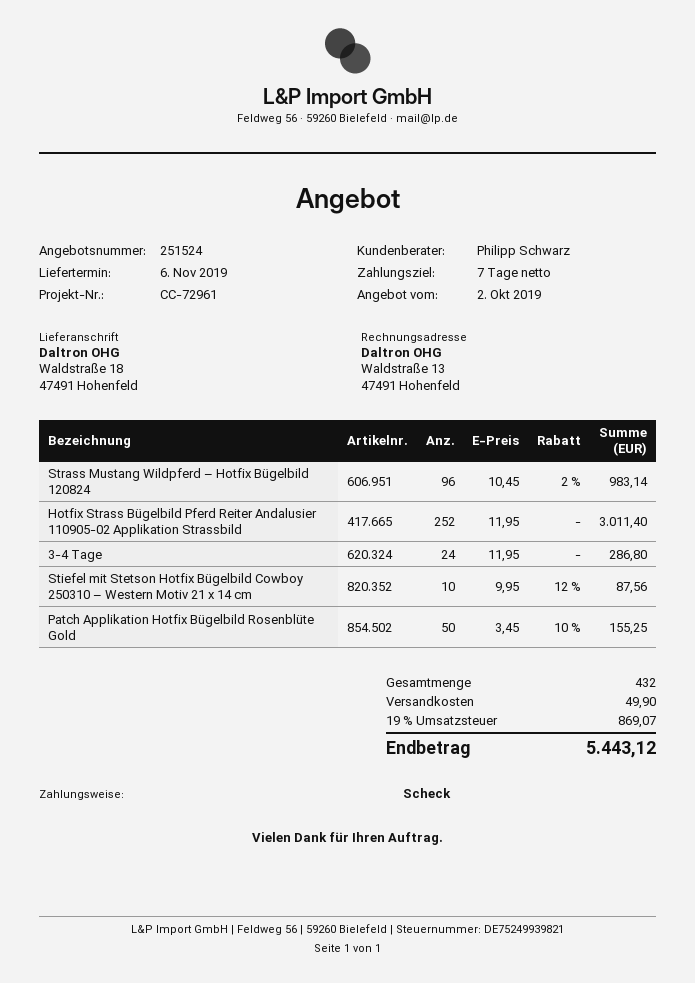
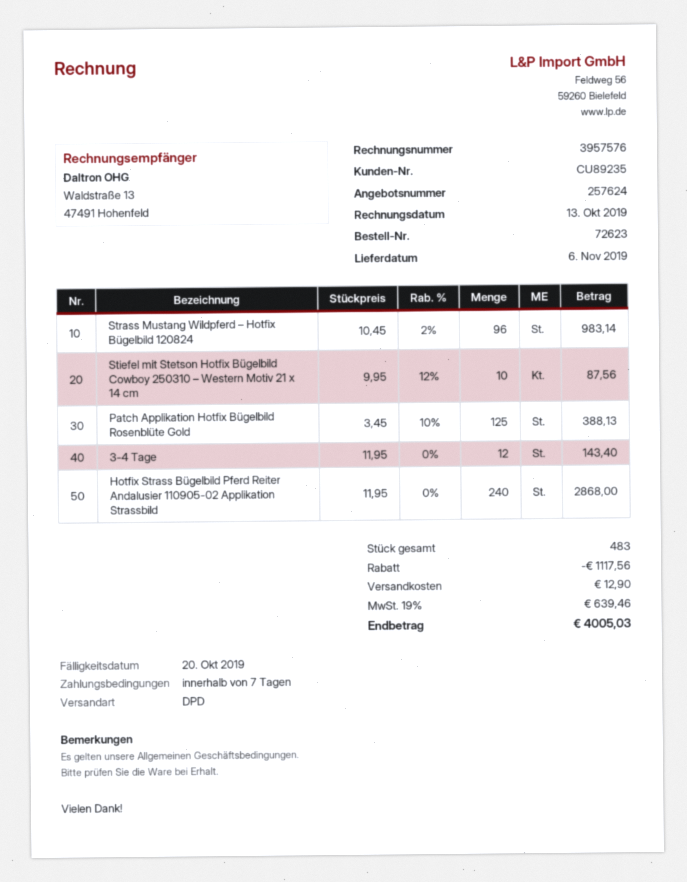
quote number: 251524 -> 257624
Hotfix Strass Bügelbild Pferd Reiter Andalusier 110905-02 Applikation Strassbild: 252 x 11.95 = 3011.40 -> 240 x 11.95 = 2868.00
3-4 Tage: 24 x 11.95 = 286.80 -> 12 x 11.95 = 143.40
Patch Applikation Hotfix Bügelbild Rosenblüte Gold: 50 x 3.45 - 10% = 155.25 -> 125 x 3.45 - 10% = 388.13
total quantity: 432 -> 483
discount: none -> 1117.56
shipping: 49.90 -> 12.90
tax: 19% = 869.07 -> 19% = 639.46
total: 5443.12 -> 4005.03

